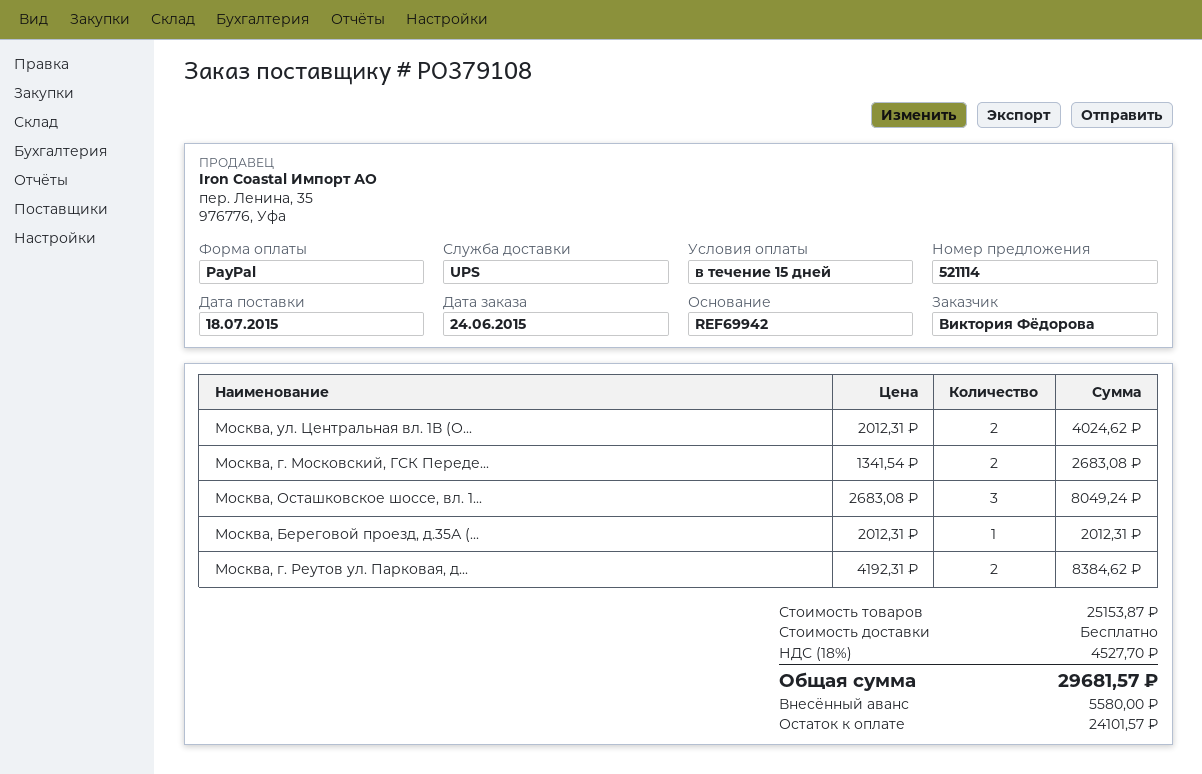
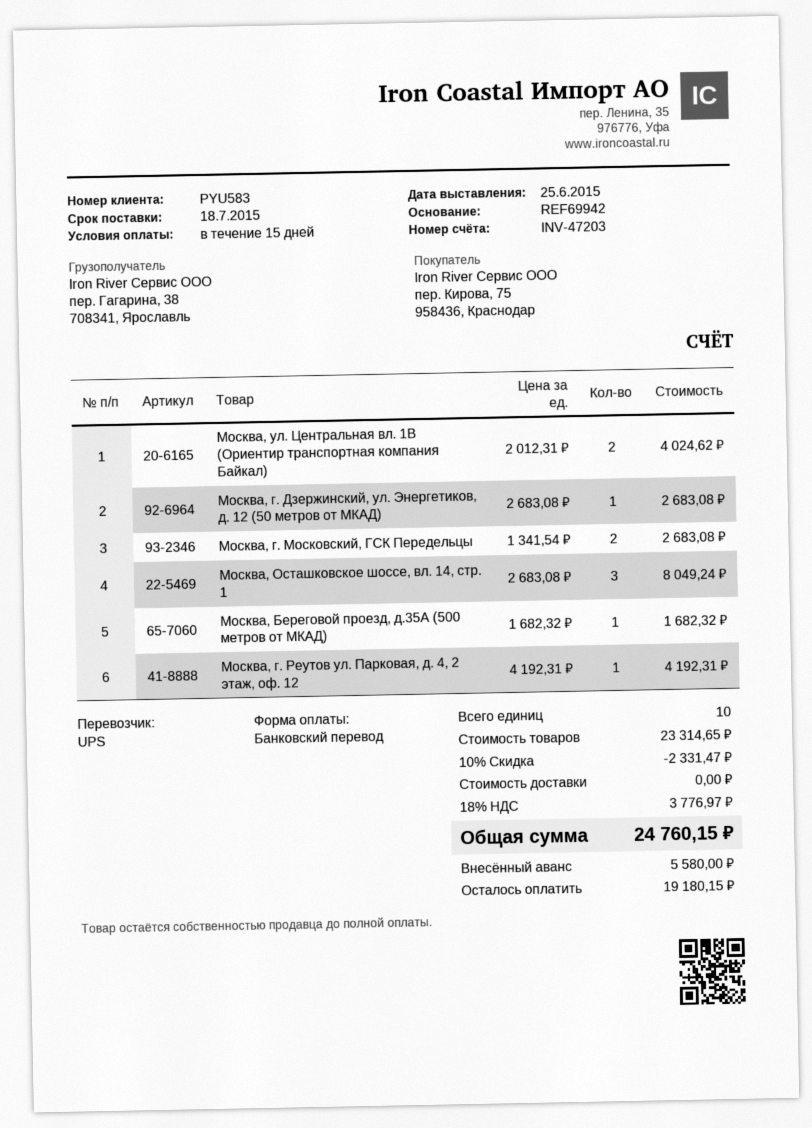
payment method: PayPal -> bank transfer
Москва, Береговой проезд, д.35А (...: 1 x 2012.31 = 2012.31 -> 1 x 1682.32 = 1682.32
Москва, г. Реутов ул. Парковая, д...: 2 x 4192.31 = 8384.62 -> 1 x 4192.31 = 4192.31
Москва, г. Дзержинский, ул. Энергетиков, д. 12 (50 метров от МКАД): none -> 1 x 2683.08 = 2683.08
subtotal: 25153.87 -> 23314.65
discount: none -> 10% = 2331.47
tax: 18% = 4527.70 -> 18% = 3776.97
total: 29681.57 -> 24760.15
balance: 24101.57 -> 19180.15

